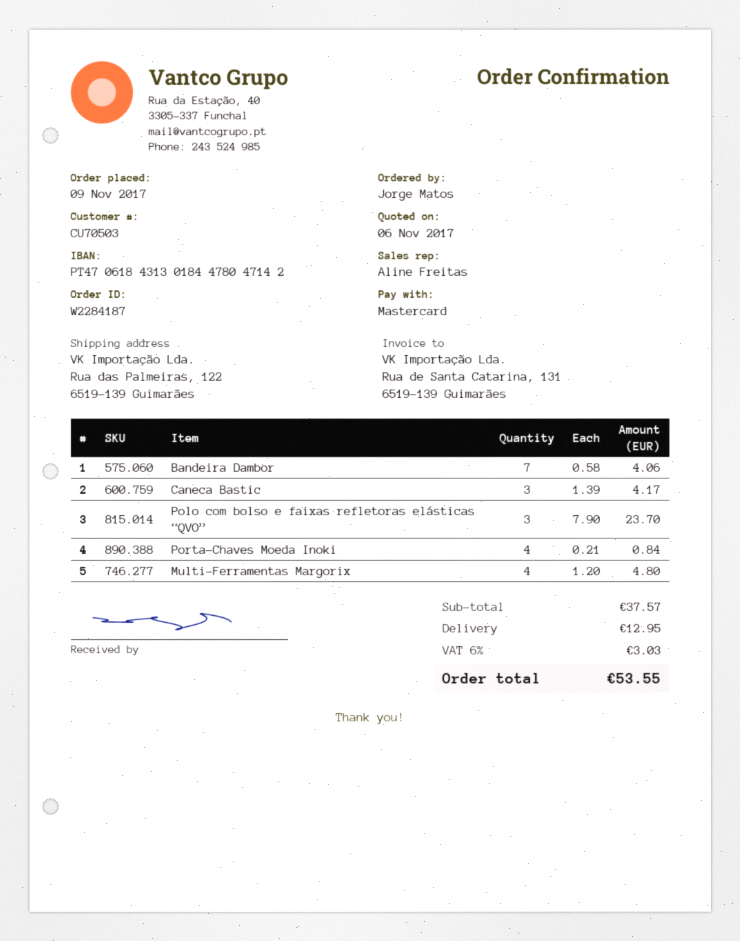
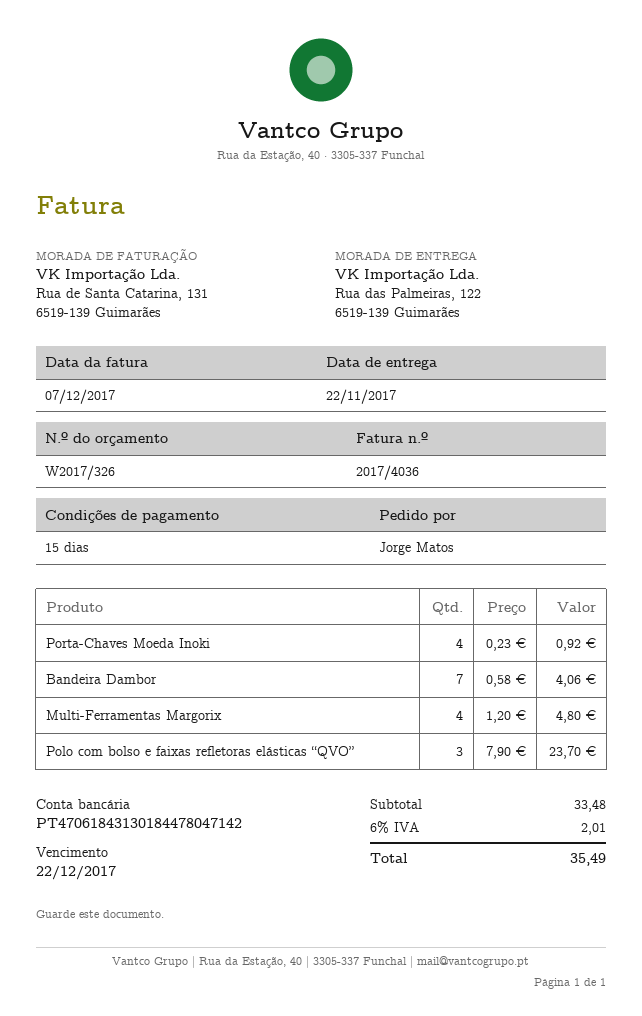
Caneca Bastic: 3 x 1.39 = 4.17 -> none
Porta-Chaves Moeda Inoki: 4 x 0.21 = 0.84 -> 4 x 0.23 = 0.92
subtotal: 37.57 -> 33.48
shipping: 12.95 -> none
tax: 6% = 3.03 -> 6% = 2.01
total: 53.55 -> 35.49

